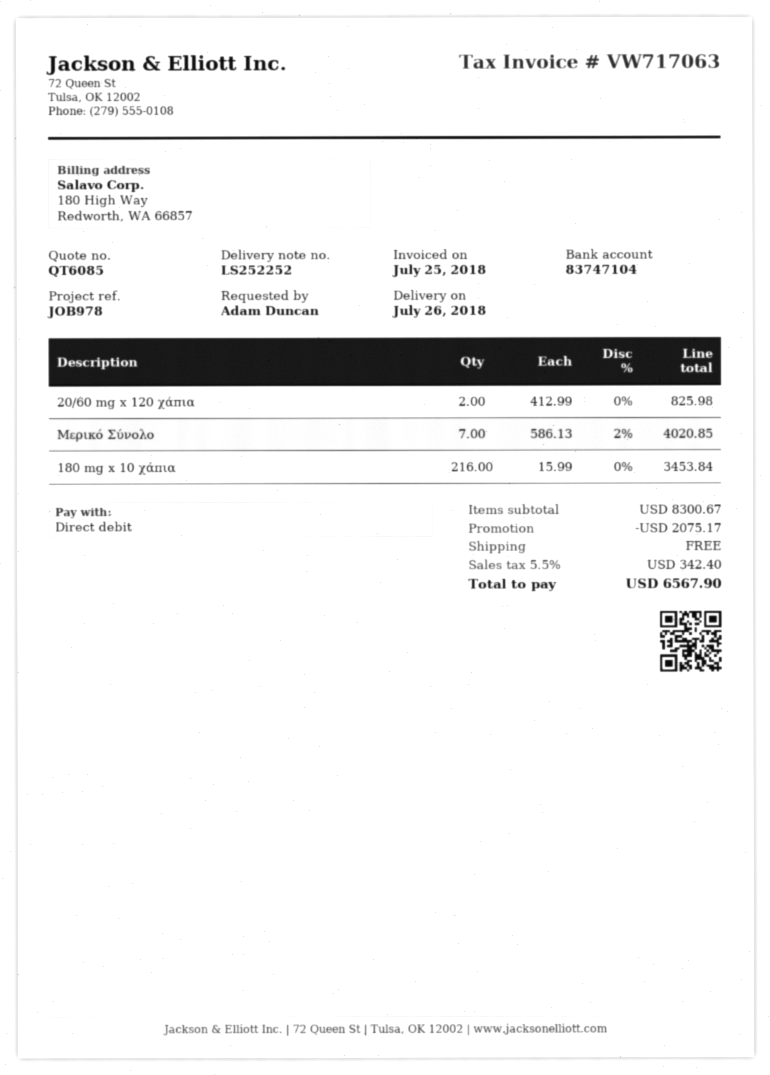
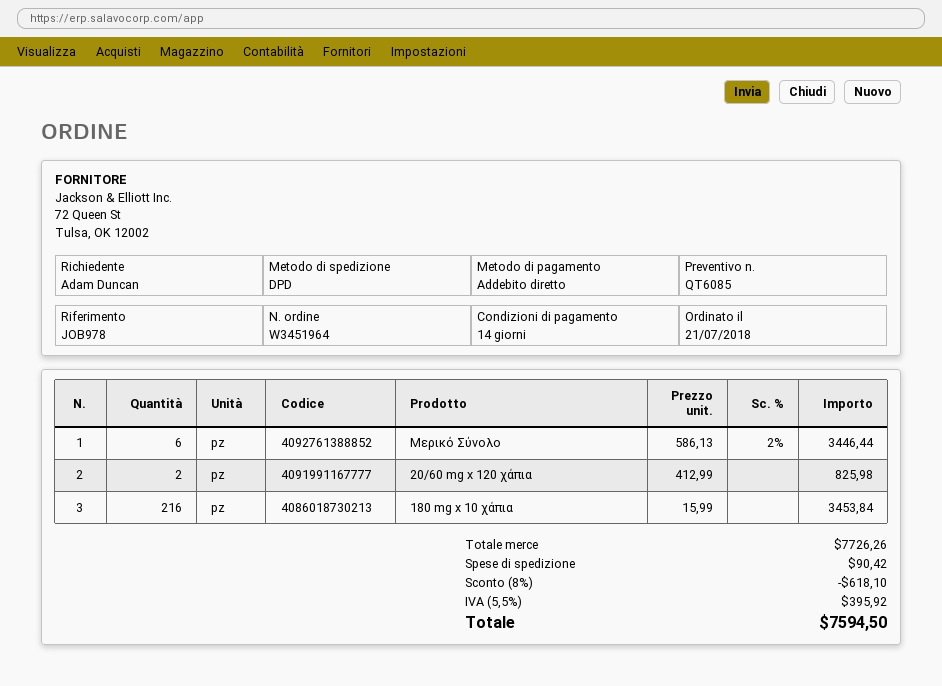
Μερικό Σύνολο: 7 x 586.13 - 2% = 4020.85 -> 6 x 586.13 - 2% = 3446.44
subtotal: 8300.67 -> 7726.26
discount: 2075.17 -> 618.10
shipping: 0.00 -> 90.42
tax: 5.5% = 342.40 -> 5.5% = 395.92
total: 6567.90 -> 7594.50

